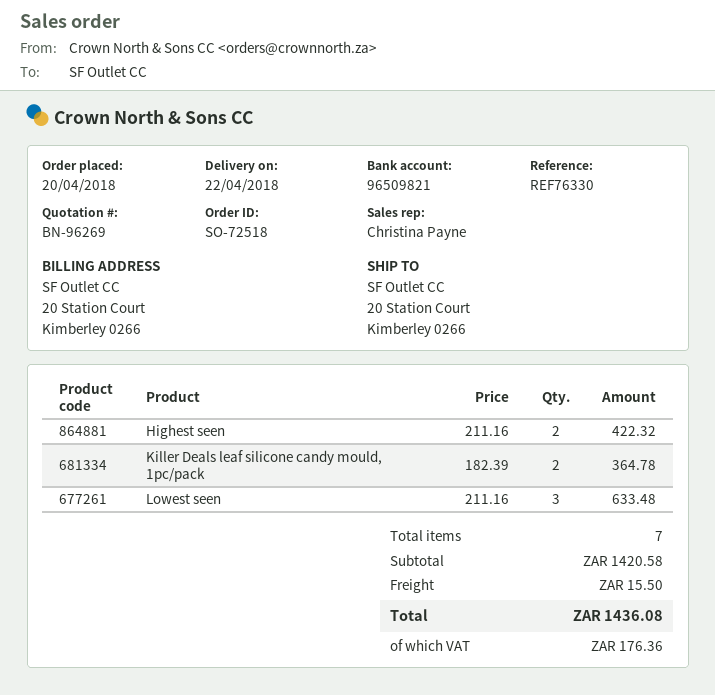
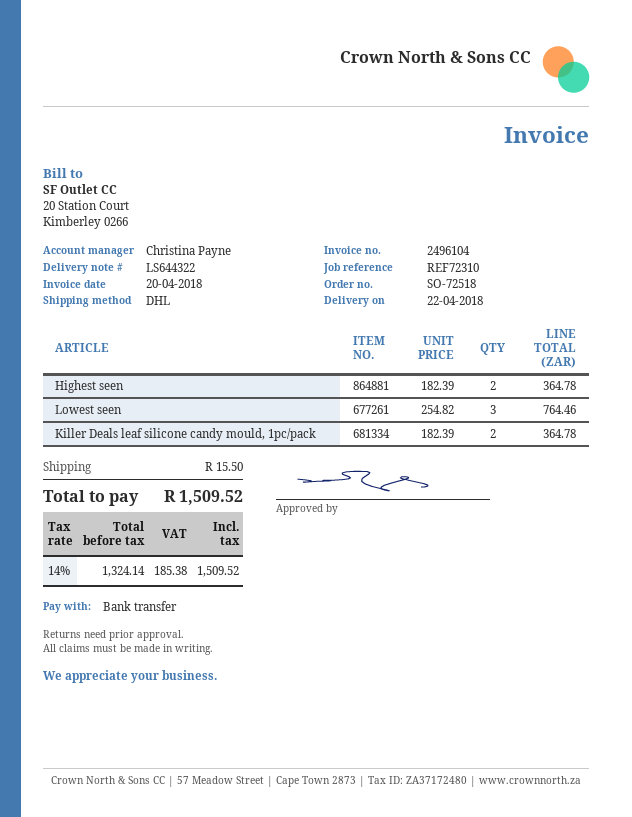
reference: REF76330 -> REF72310
Highest seen: 2 x 211.16 = 422.32 -> 2 x 182.39 = 364.78
Lowest seen: 3 x 211.16 = 633.48 -> 3 x 254.82 = 764.46
tax: 176.36 -> 185.38
total: 1436.08 -> 1509.52

